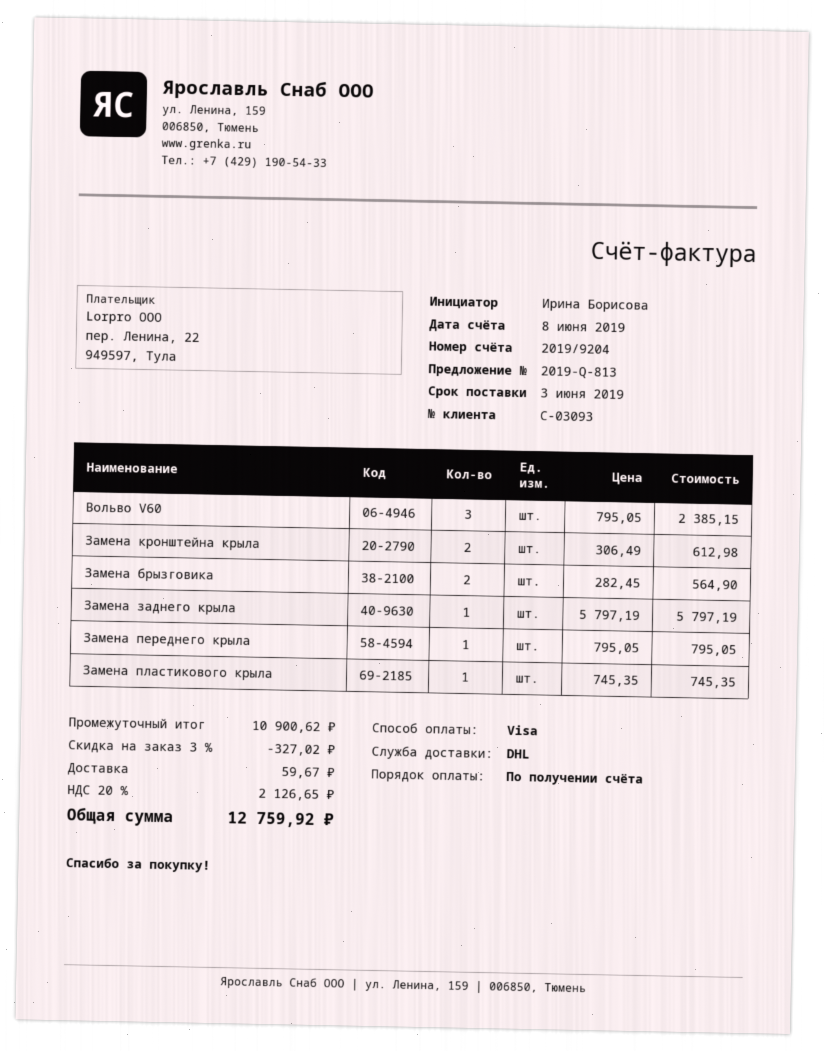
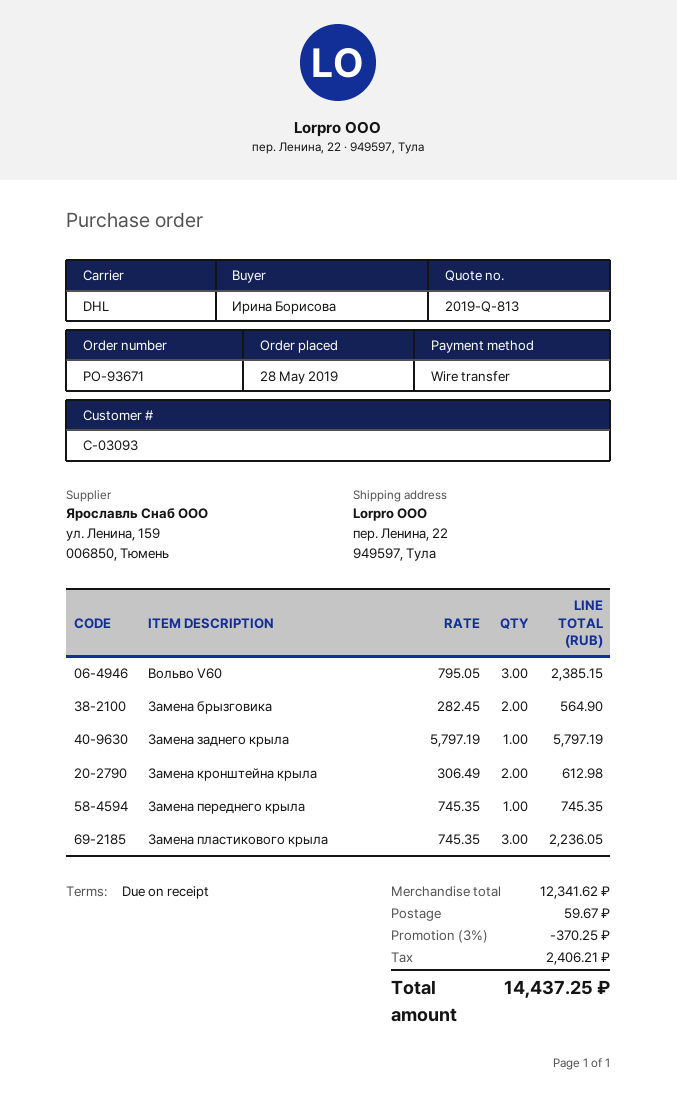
payment method: Visa -> bank transfer
Замена переднего крыла: 1 x 795.05 = 795.05 -> 1 x 745.35 = 745.35
Замена пластикового крыла: 1 x 745.35 = 745.35 -> 3 x 745.35 = 2236.05
subtotal: 10900.62 -> 12341.62
discount: 3% = 327.02 -> 3% = 370.25
tax: 2126.65 -> 2406.21
total: 12759.92 -> 14437.25

